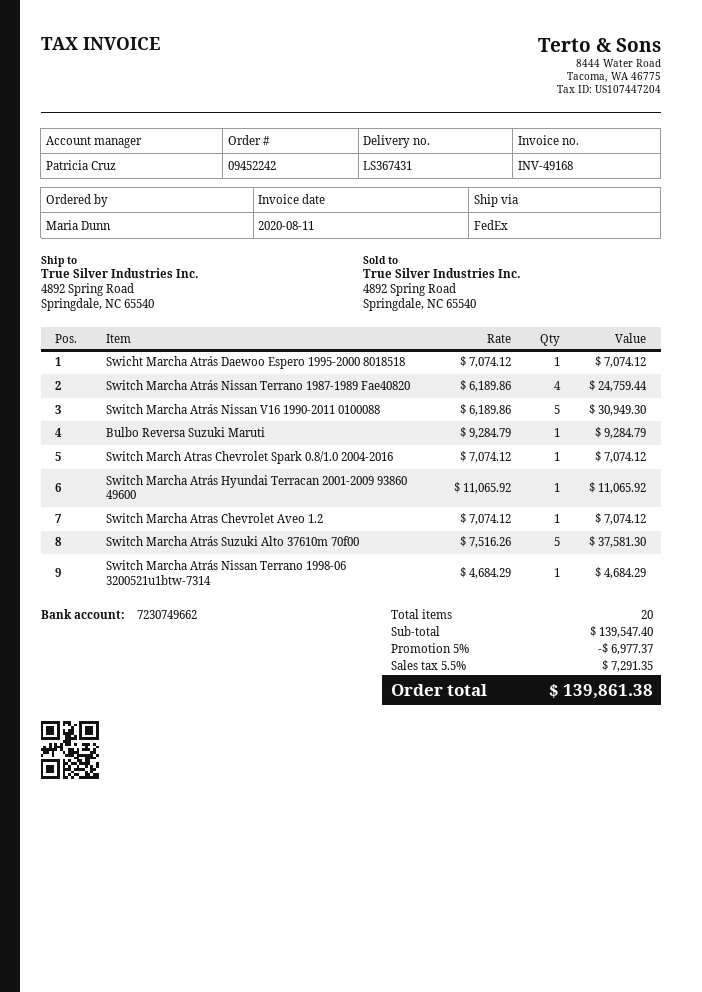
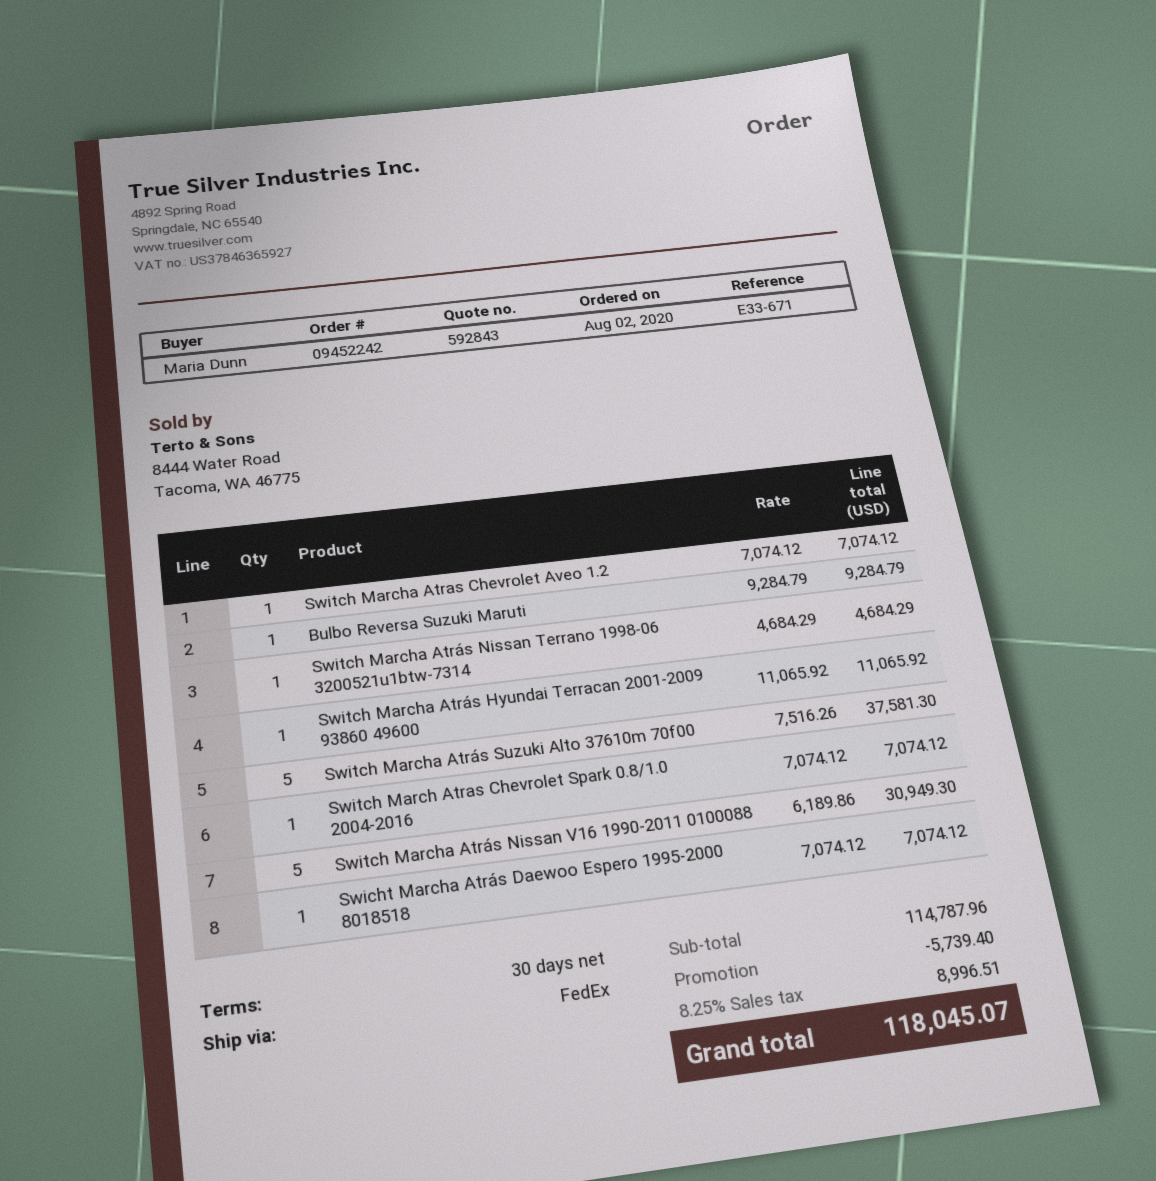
Switch Marcha Atrás Nissan Terrano 1987-1989 Fae40820: 4 x 6189.86 = 24759.44 -> none
subtotal: 139547.40 -> 114787.96
discount: 6977.37 -> 5739.40
tax: 5.5% = 7291.35 -> 8.25% = 8996.51
total: 139861.38 -> 118045.07

